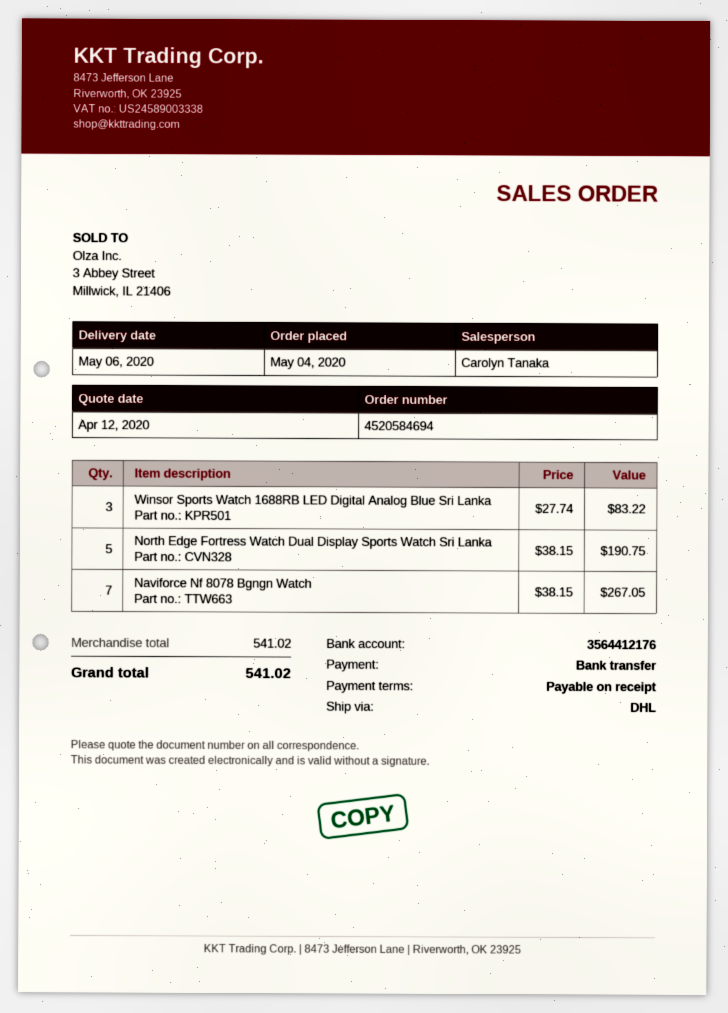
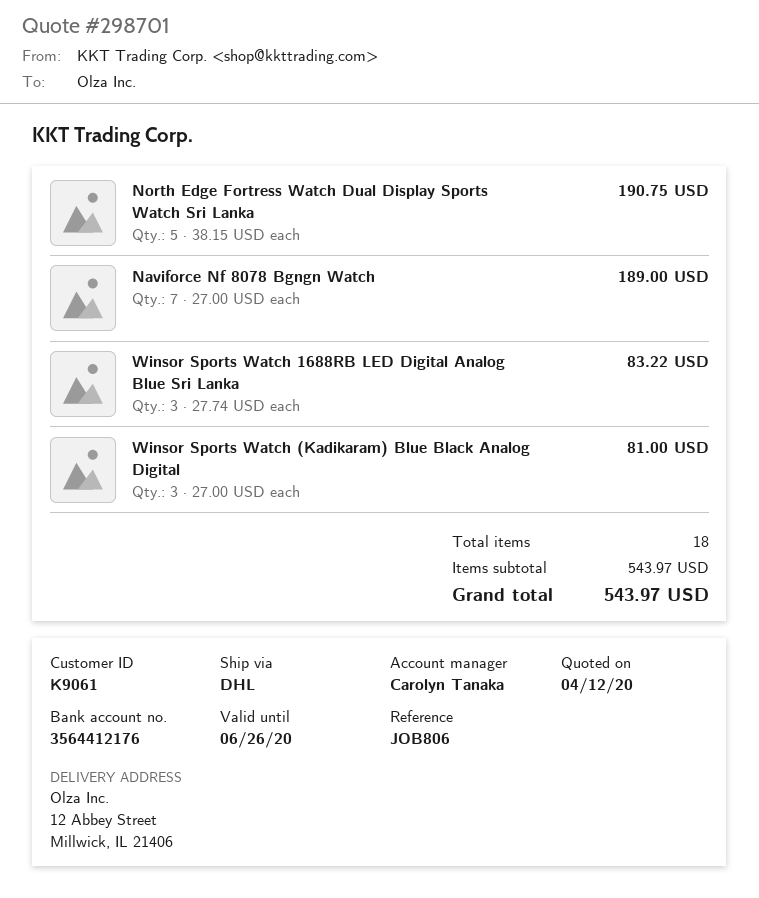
Naviforce Nf 8078 Bgngn Watch: 7 x 38.15 = 267.05 -> 7 x 27.00 = 189.00
Winsor Sports Watch (Kadikaram) Blue Black Analog Digital: none -> 3 x 27.00 = 81.00
subtotal: 541.02 -> 543.97
total: 541.02 -> 543.97

